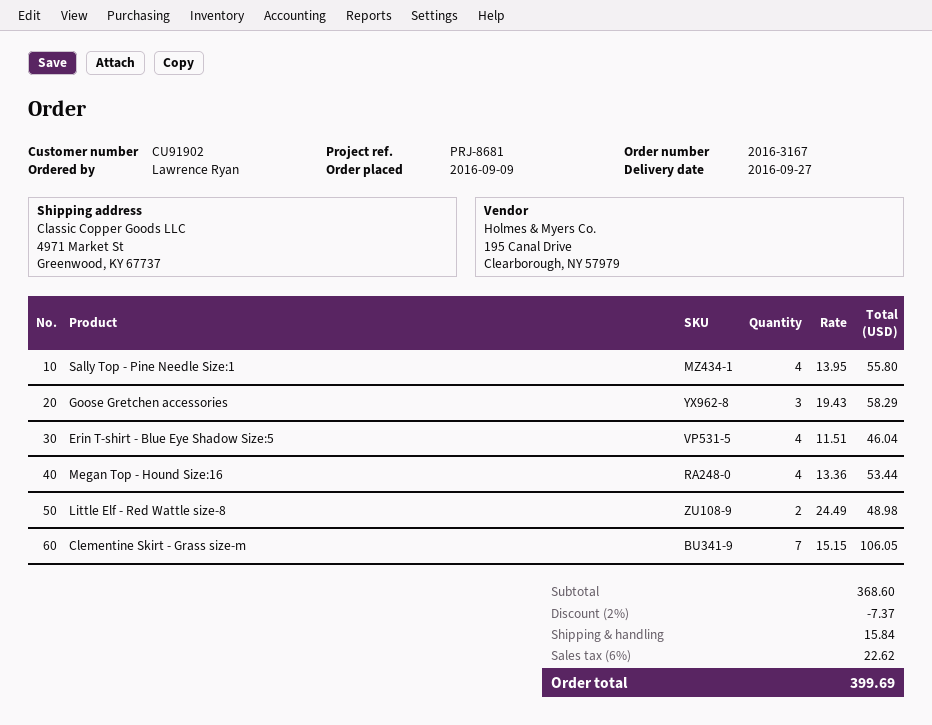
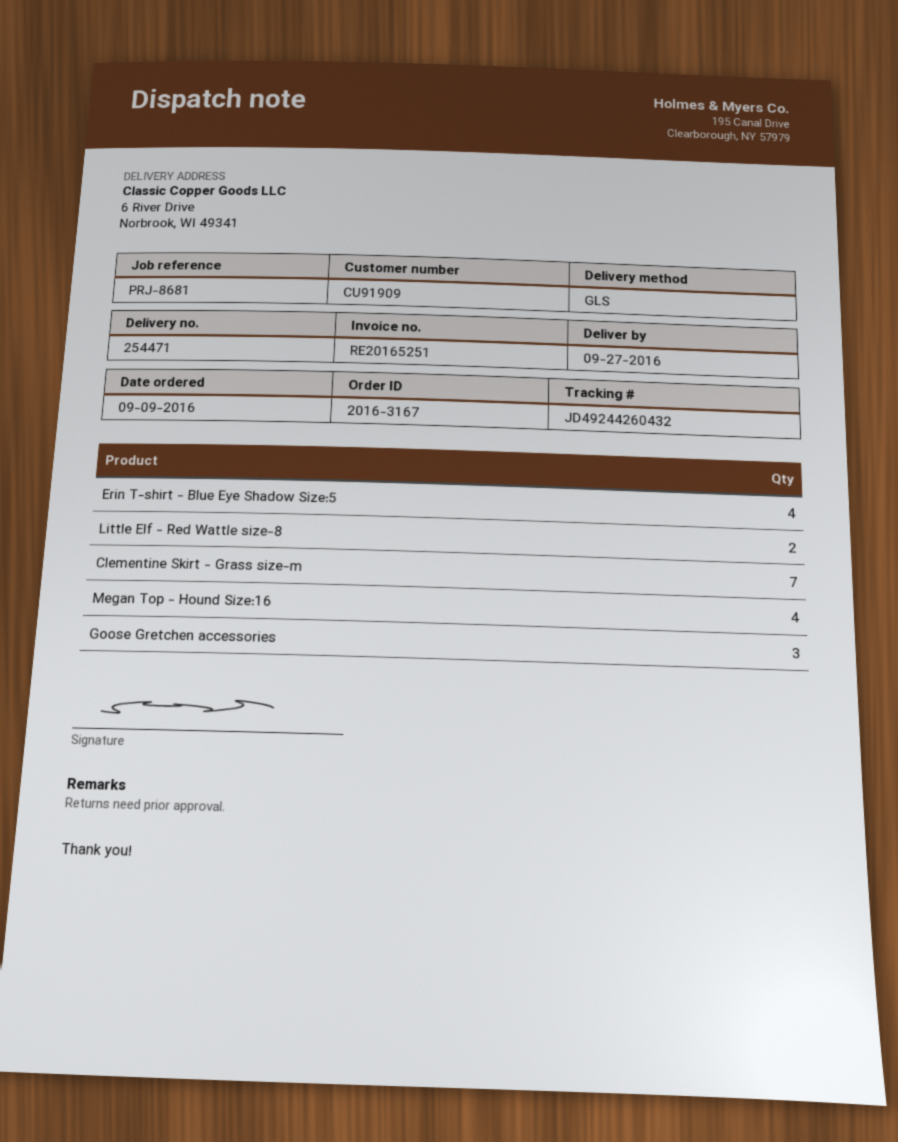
customer number: CU91902 -> CU91909
ship to: 4971 Market St, Greenwood, KY 67737 -> 6 River Drive, Norbrook, WI 49341
Sally Top - Pine Needle Size:1: 4 -> none

